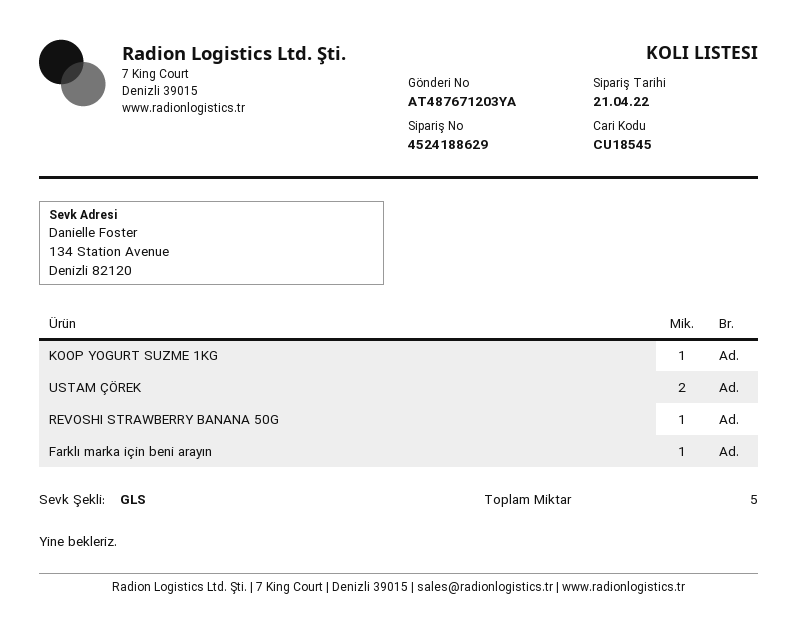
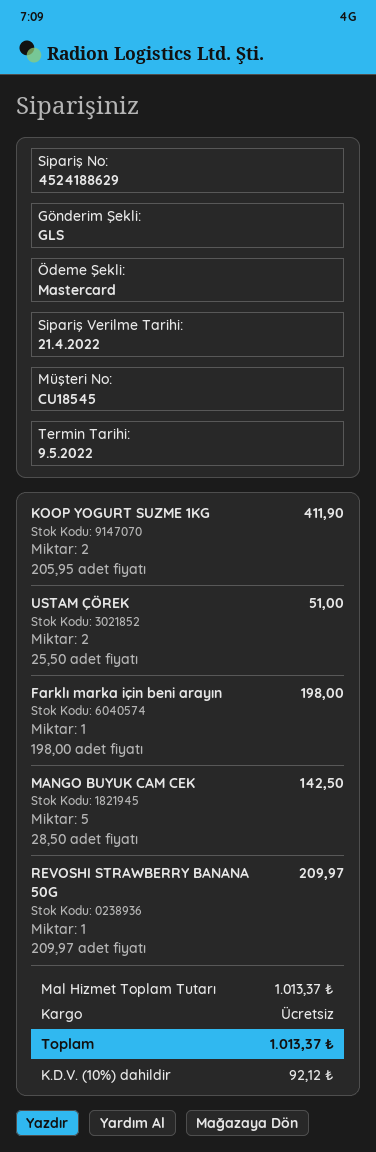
KOOP YOGURT SUZME 1KG: 1 -> 2
MANGO BUYUK CAM CEK: none -> 5

